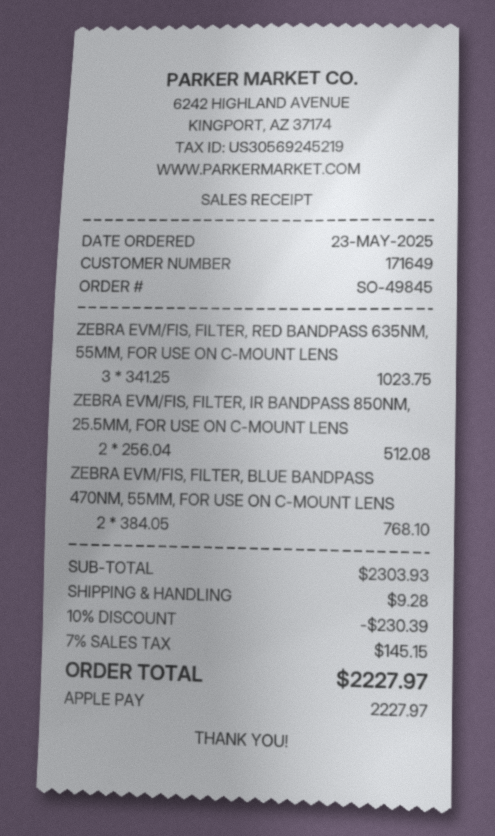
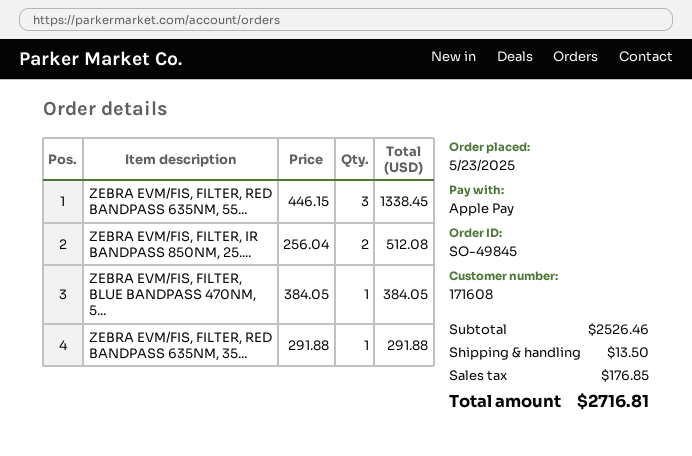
customer number: 171649 -> 171608
ZEBRA EVM/FIS, FILTER, RED BANDPASS 635NM, 55MM, FOR USE ON C-MOUNT LENS: 3 x 341.25 = 1023.75 -> 3 x 446.15 = 1338.45
ZEBRA EVM/FIS, FILTER, BLUE BANDPASS 470NM, 55MM, FOR USE ON C-MOUNT LENS: 2 x 384.05 = 768.10 -> 1 x 384.05 = 384.05
ZEBRA EVM/FIS, FILTER, RED BANDPASS 635NM, 35...: none -> 1 x 291.88 = 291.88
subtotal: 2303.93 -> 2526.46
discount: 10% = 230.39 -> none
shipping: 9.28 -> 13.50
tax: 145.15 -> 176.85
total: 2227.97 -> 2716.81

